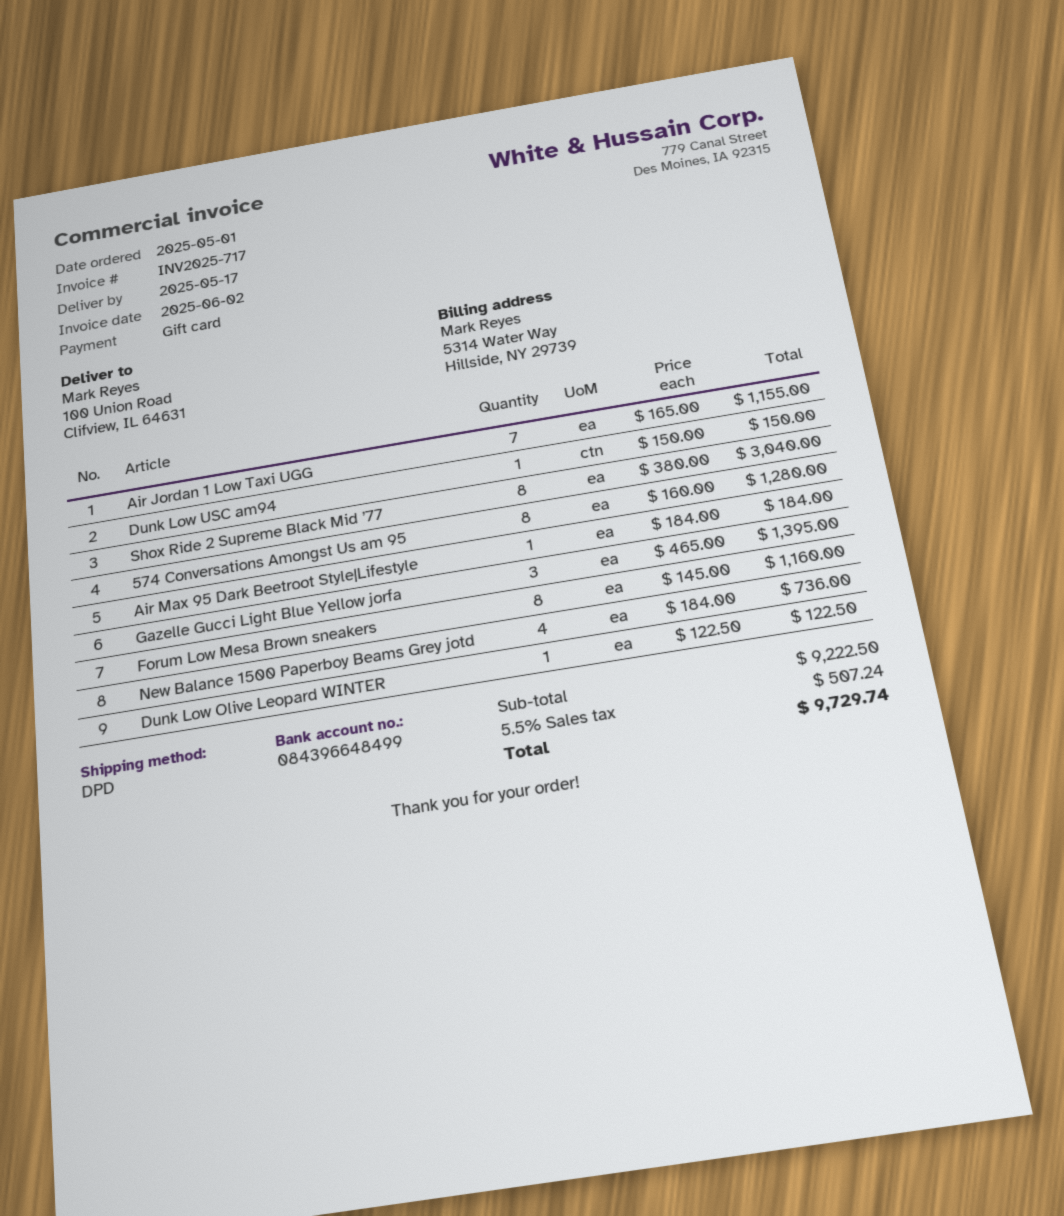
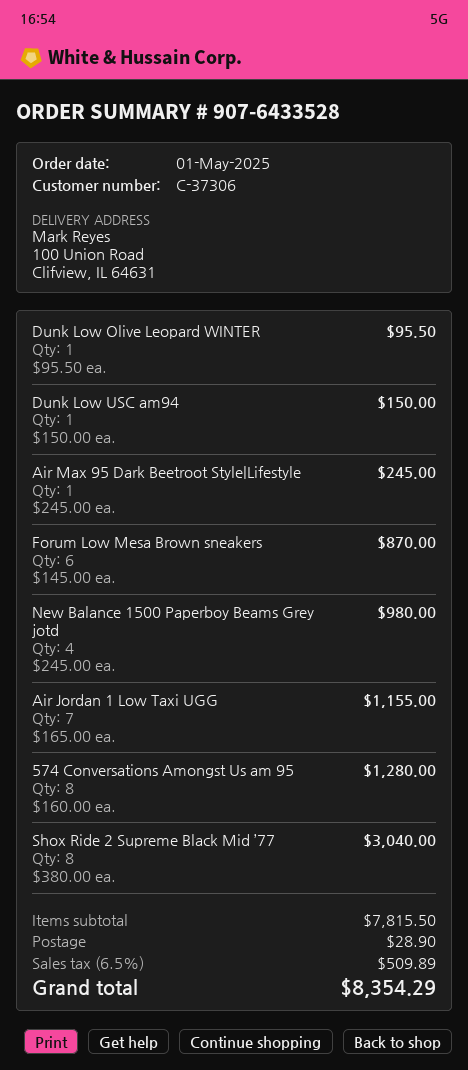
Air Max 95 Dark Beetroot Style|Lifestyle: 1 x 184.00 = 184.00 -> 1 x 245.00 = 245.00
Gazelle Gucci Light Blue Yellow jorfa: 3 x 465.00 = 1395.00 -> none
Forum Low Mesa Brown sneakers: 8 x 145.00 = 1160.00 -> 6 x 145.00 = 870.00
New Balance 1500 Paperboy Beams Grey jotd: 4 x 184.00 = 736.00 -> 4 x 245.00 = 980.00
Dunk Low Olive Leopard WINTER: 1 x 122.50 = 122.50 -> 1 x 95.50 = 95.50
subtotal: 9222.50 -> 7815.50
shipping: none -> 28.90
tax: 5.5% = 507.24 -> 6.5% = 509.89
total: 9729.74 -> 8354.29

